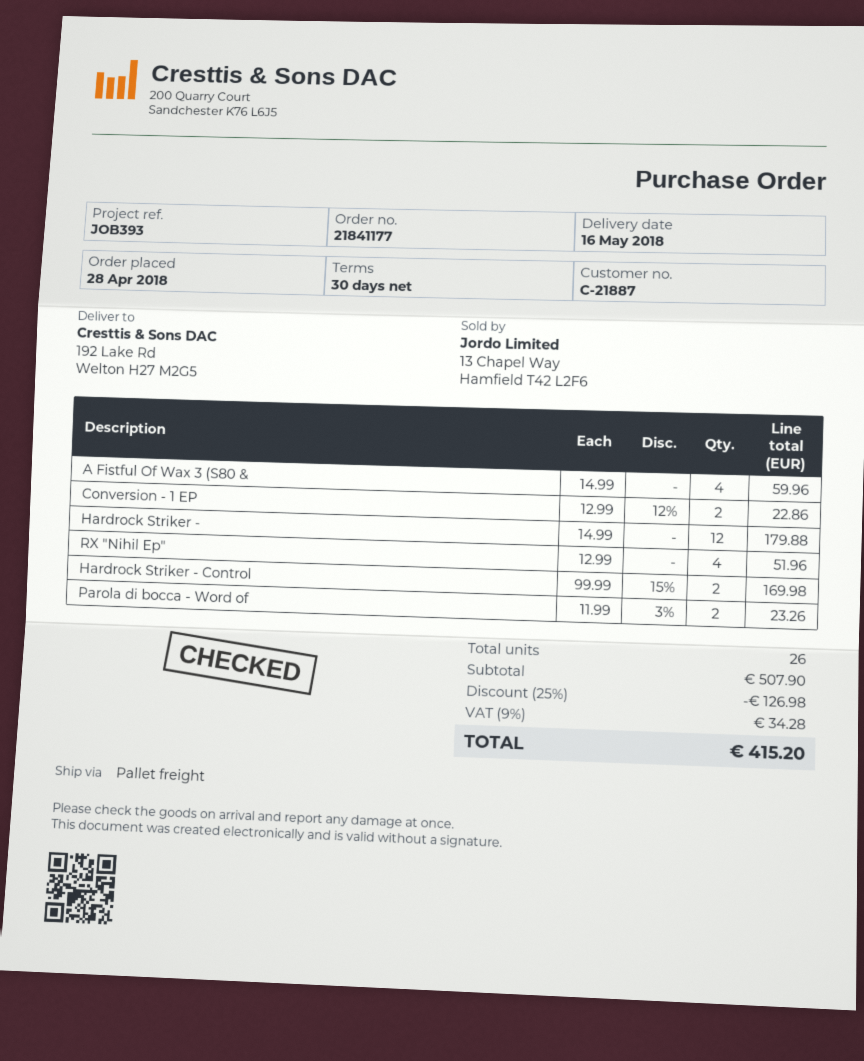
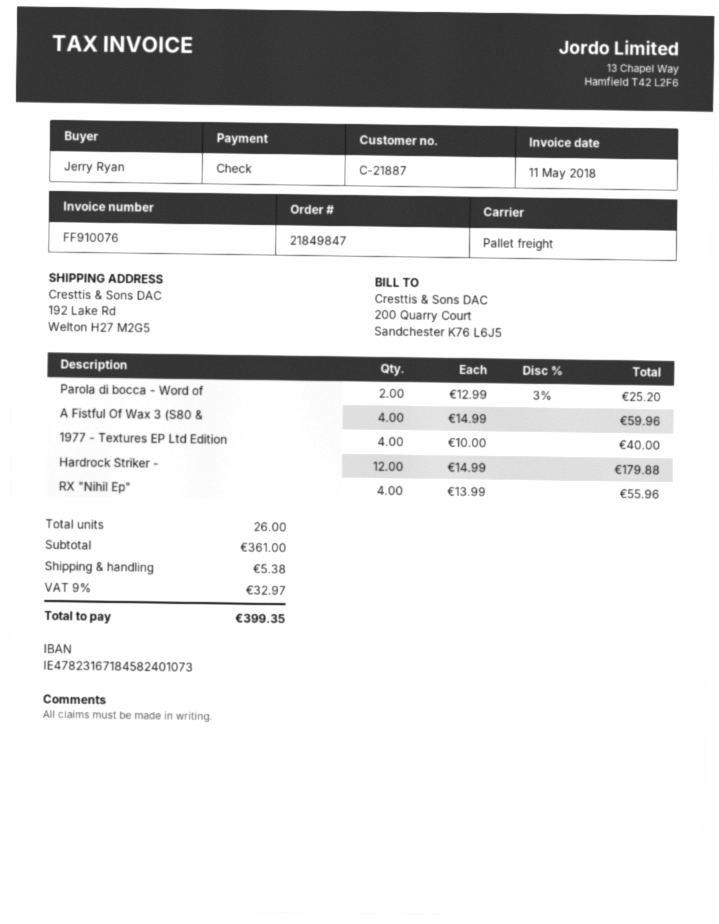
order number: 21841177 -> 21849847
Conversion - 1 EP: 2 x 12.99 - 12% = 22.86 -> none
RX "Nihil Ep": 4 x 12.99 = 51.96 -> 4 x 13.99 = 55.96
Hardrock Striker - Control: 2 x 99.99 - 15% = 169.98 -> none
Parola di bocca - Word of: 2 x 11.99 - 3% = 23.26 -> 2 x 12.99 - 3% = 25.20
1977 - Textures EP Ltd Edition: none -> 4 x 10.00 = 40.00
subtotal: 507.90 -> 361.00
discount: 25% = 126.98 -> none
shipping: none -> 5.38
tax: 9% = 34.28 -> 9% = 32.97
total: 415.20 -> 399.35

